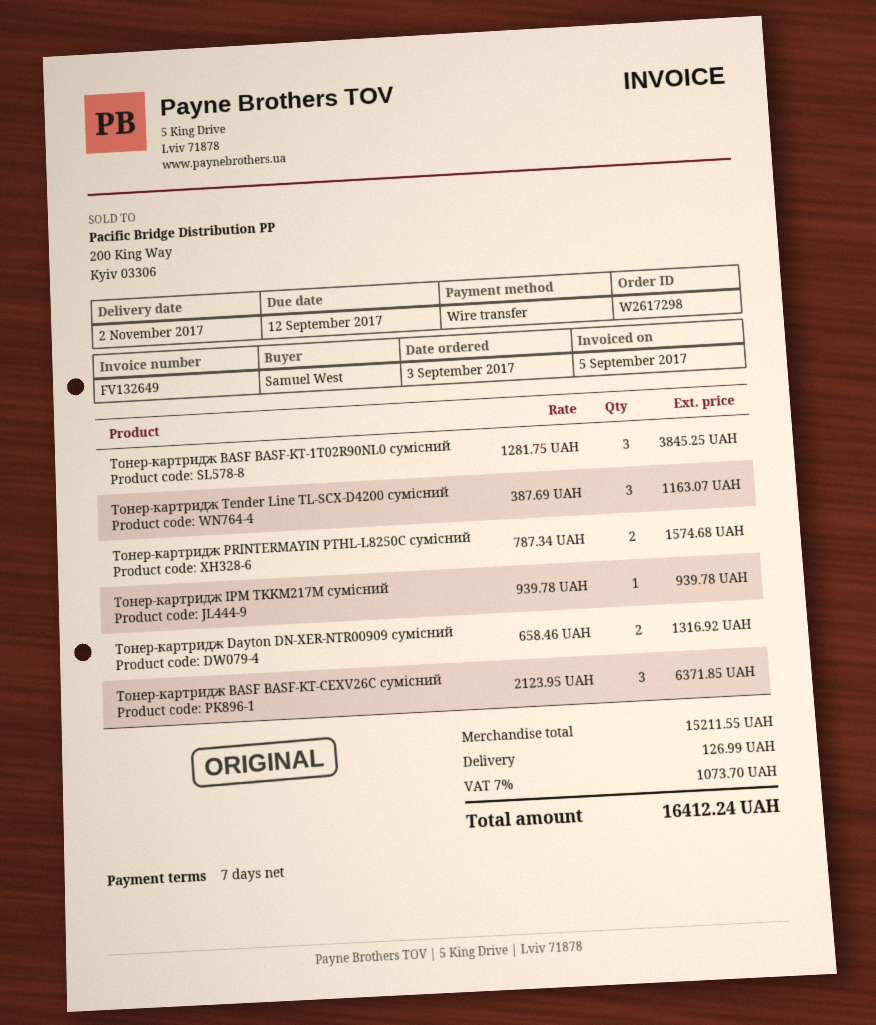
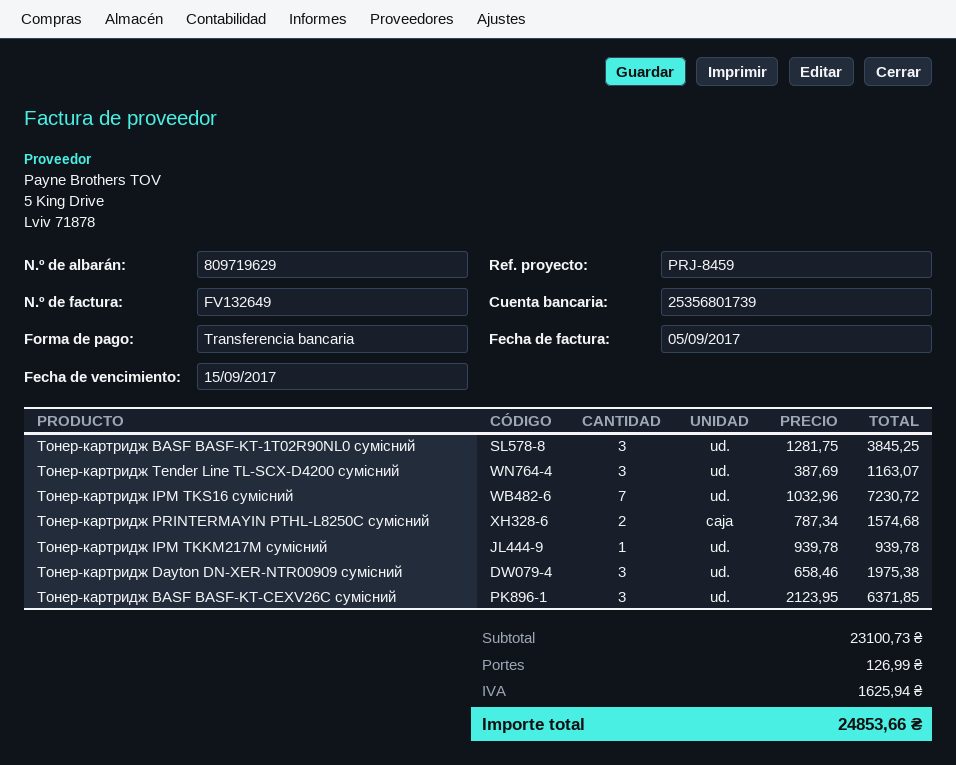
due date: 2017-09-12 -> 2017-09-15
Тонер-картридж Dayton DN-XER-NTR00909 сумісний: 2 x 658.46 = 1316.92 -> 3 x 658.46 = 1975.38
Тонер-картридж IPM TKS16 сумісний: none -> 7 x 1032.96 = 7230.72
subtotal: 15211.55 -> 23100.73
tax: 1073.70 -> 1625.94
total: 16412.24 -> 24853.66

